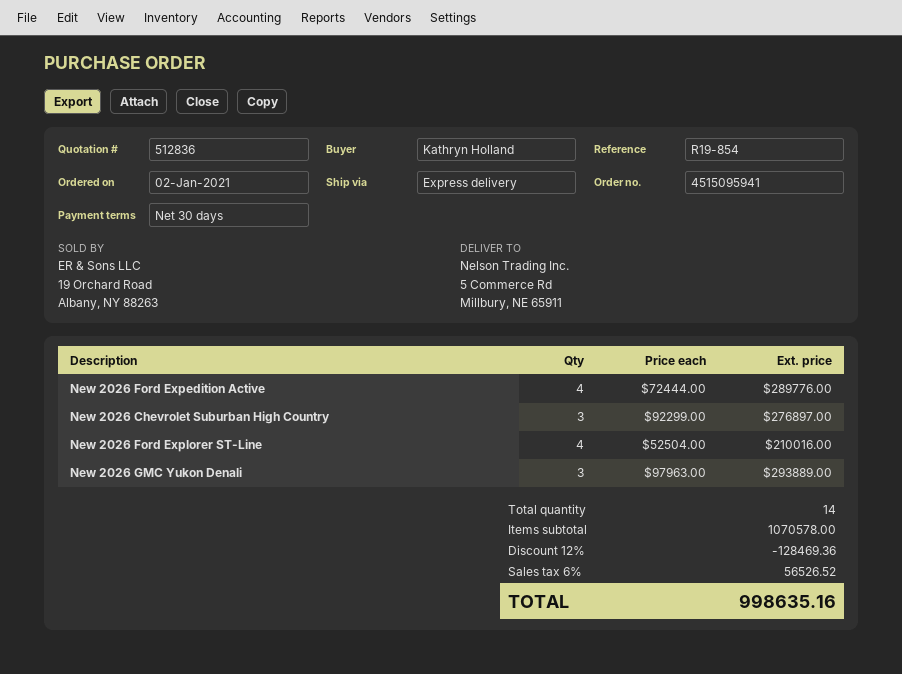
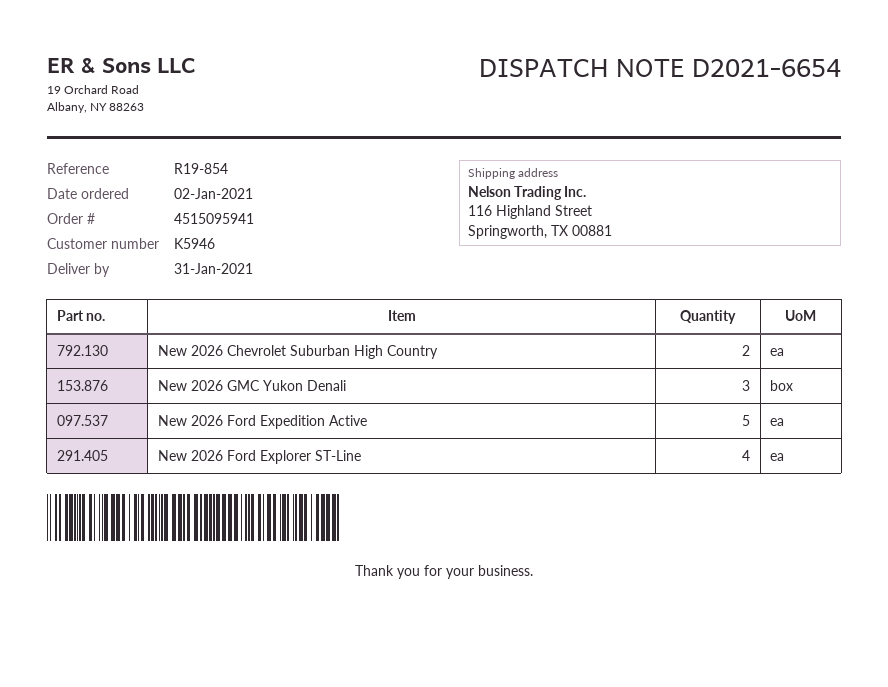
ship to: 5 Commerce Rd, Millbury, NE 65911 -> 116 Highland Street, Springworth, TX 00881
New 2026 Ford Expedition Active: 4 -> 5
New 2026 Chevrolet Suburban High Country: 3 -> 2

